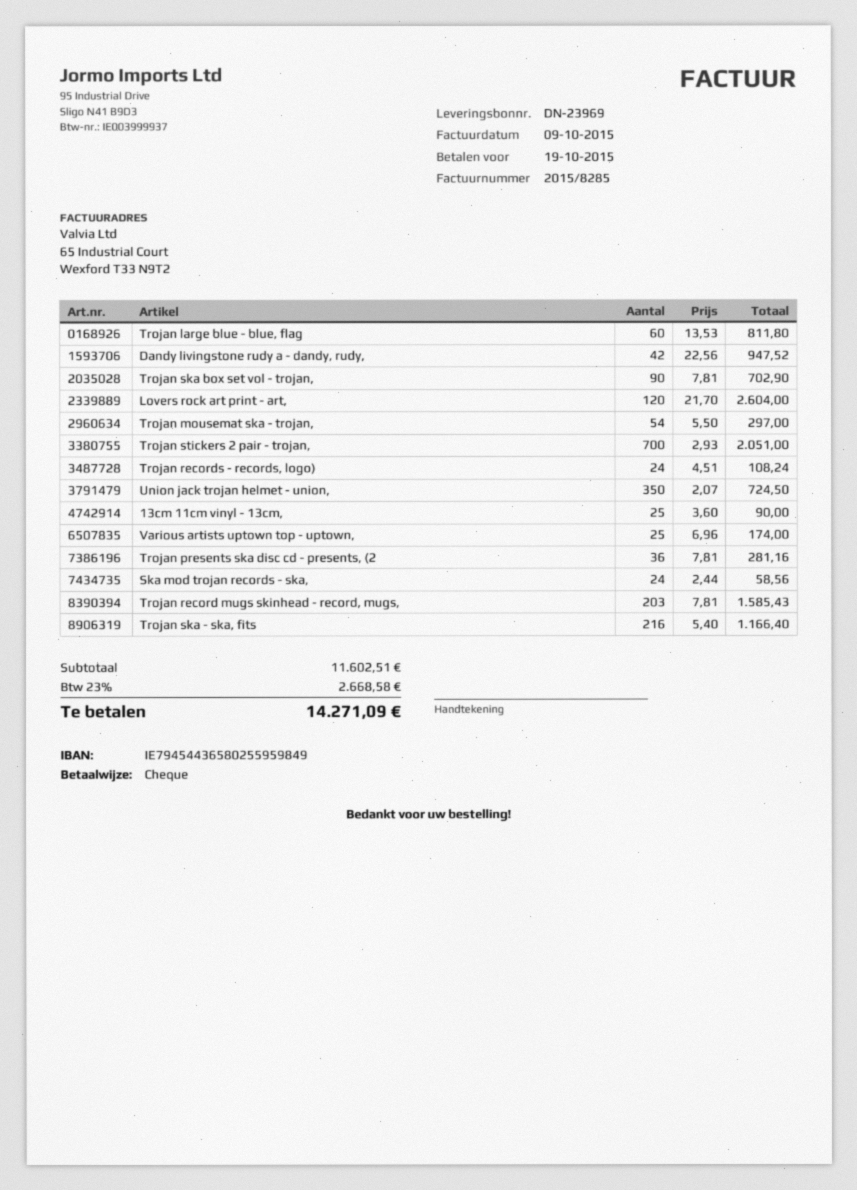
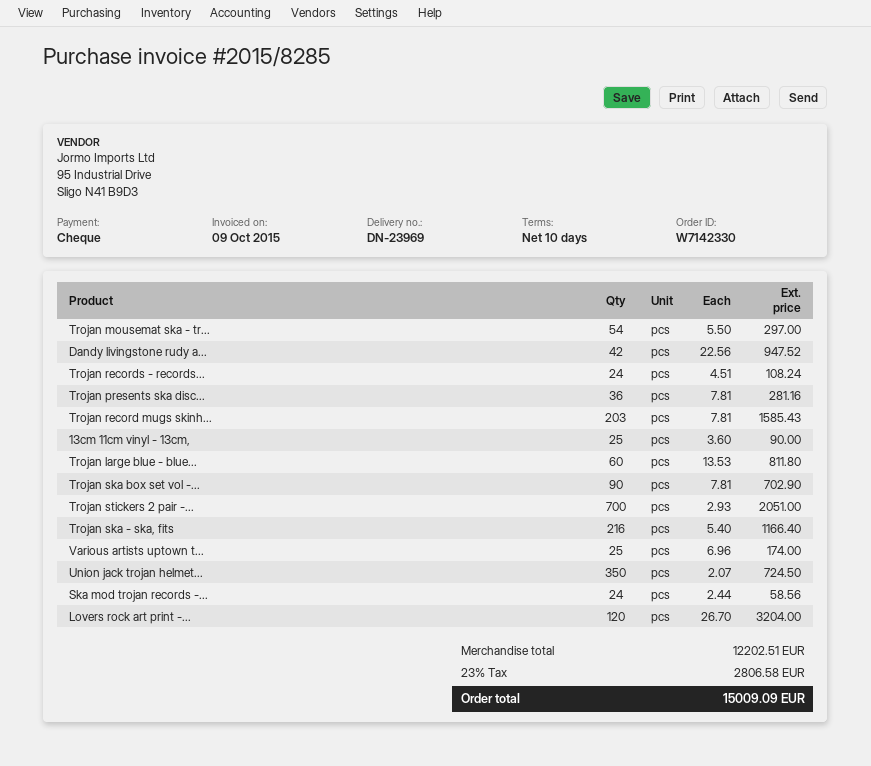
Lovers rock art print - art,: 120 x 21.70 = 2604.00 -> 120 x 26.70 = 3204.00
subtotal: 11602.51 -> 12202.51
tax: 23% = 2668.58 -> 23% = 2806.58
total: 14271.09 -> 15009.09

